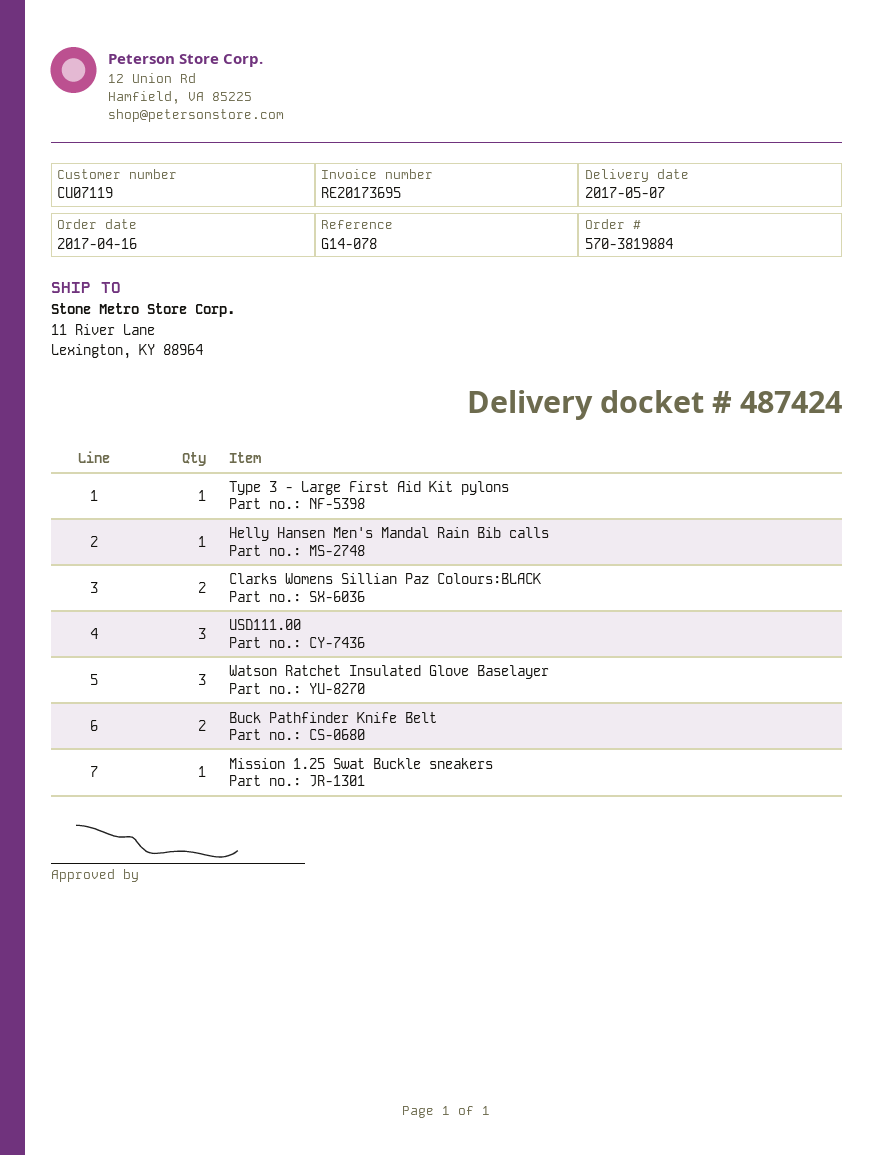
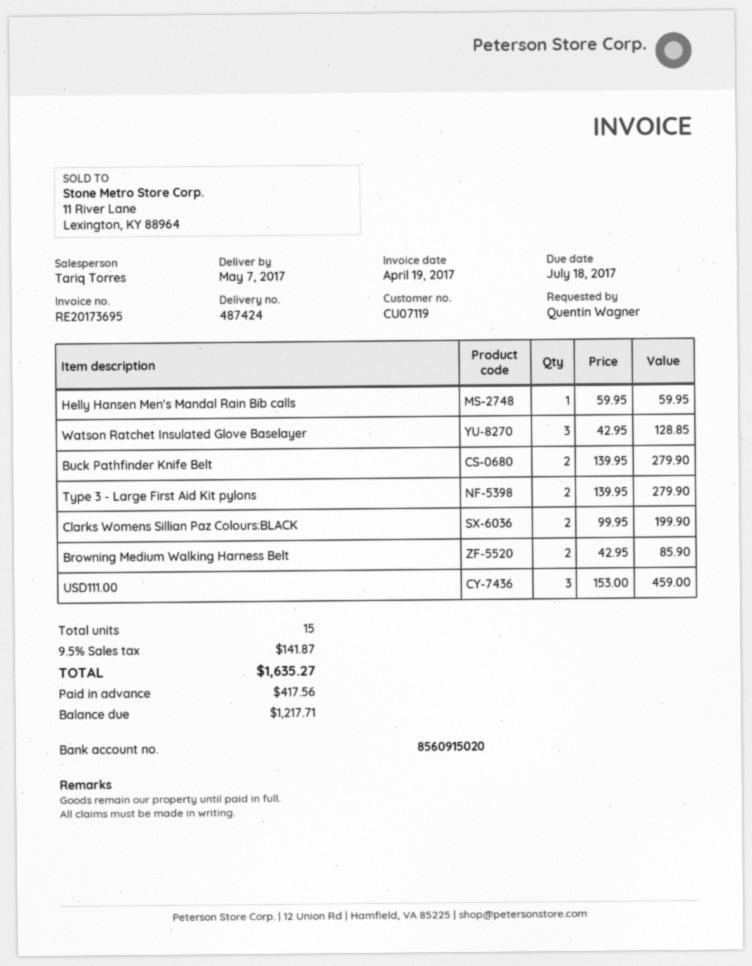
Type 3 - Large First Aid Kit pylons: 1 -> 2
Mission 1.25 Swat Buckle sneakers: 1 -> none
Browning Medium Walking Harness Belt: none -> 2

